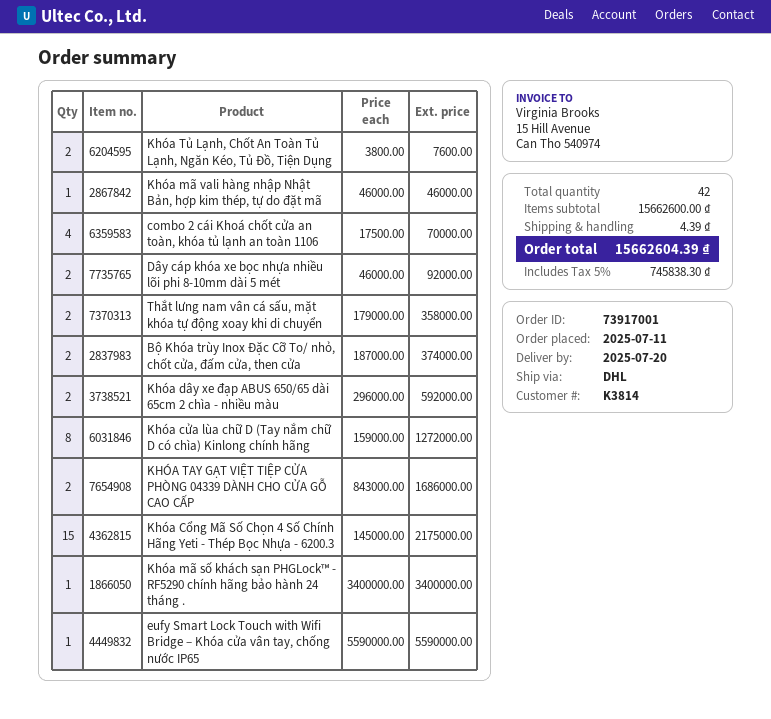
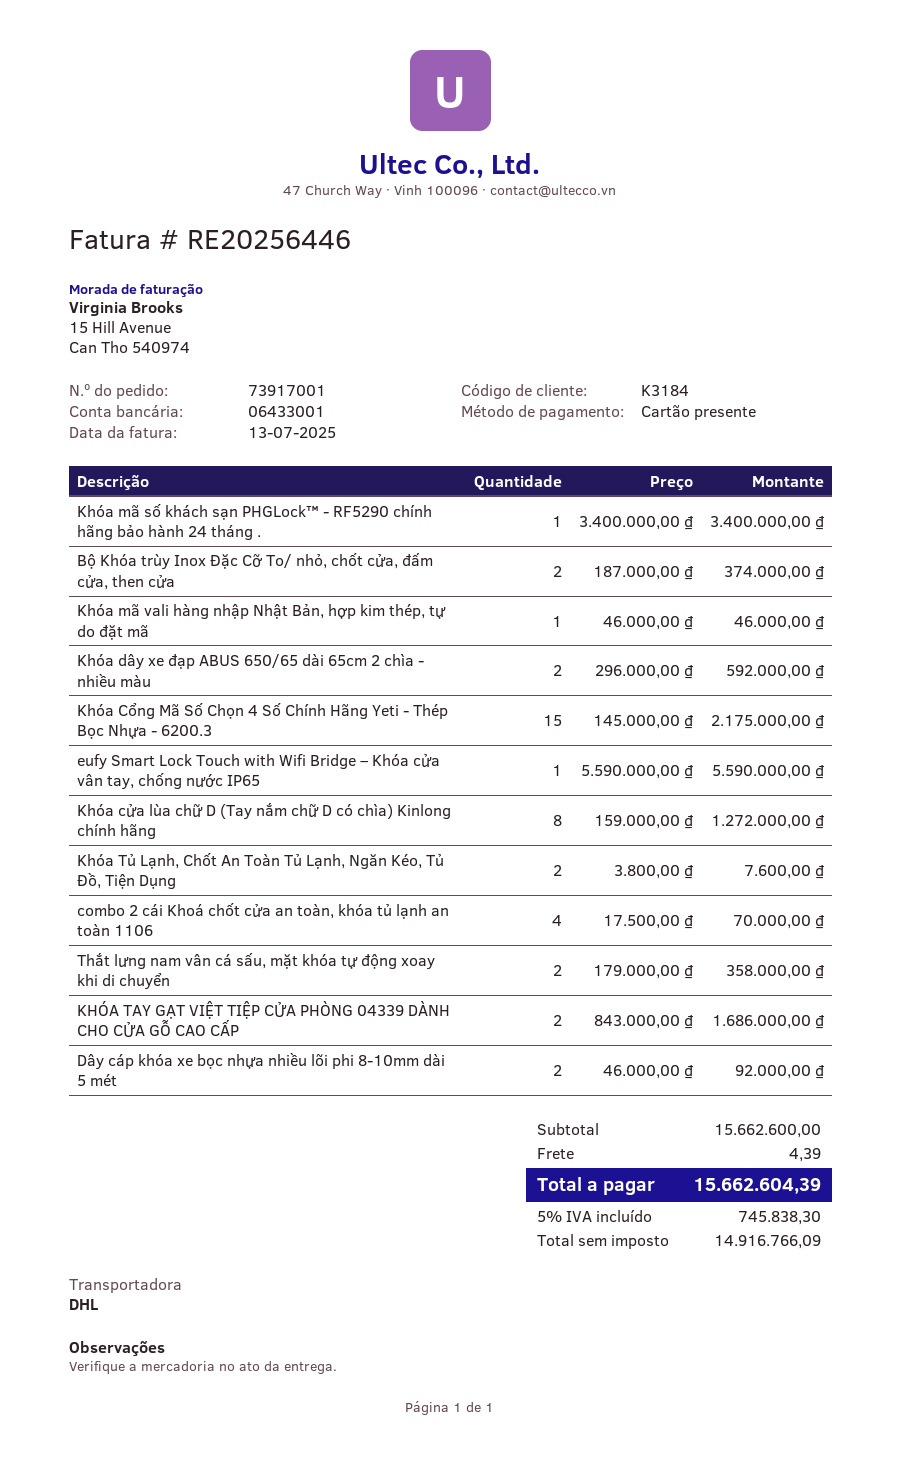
customer number: K3814 -> K3184

